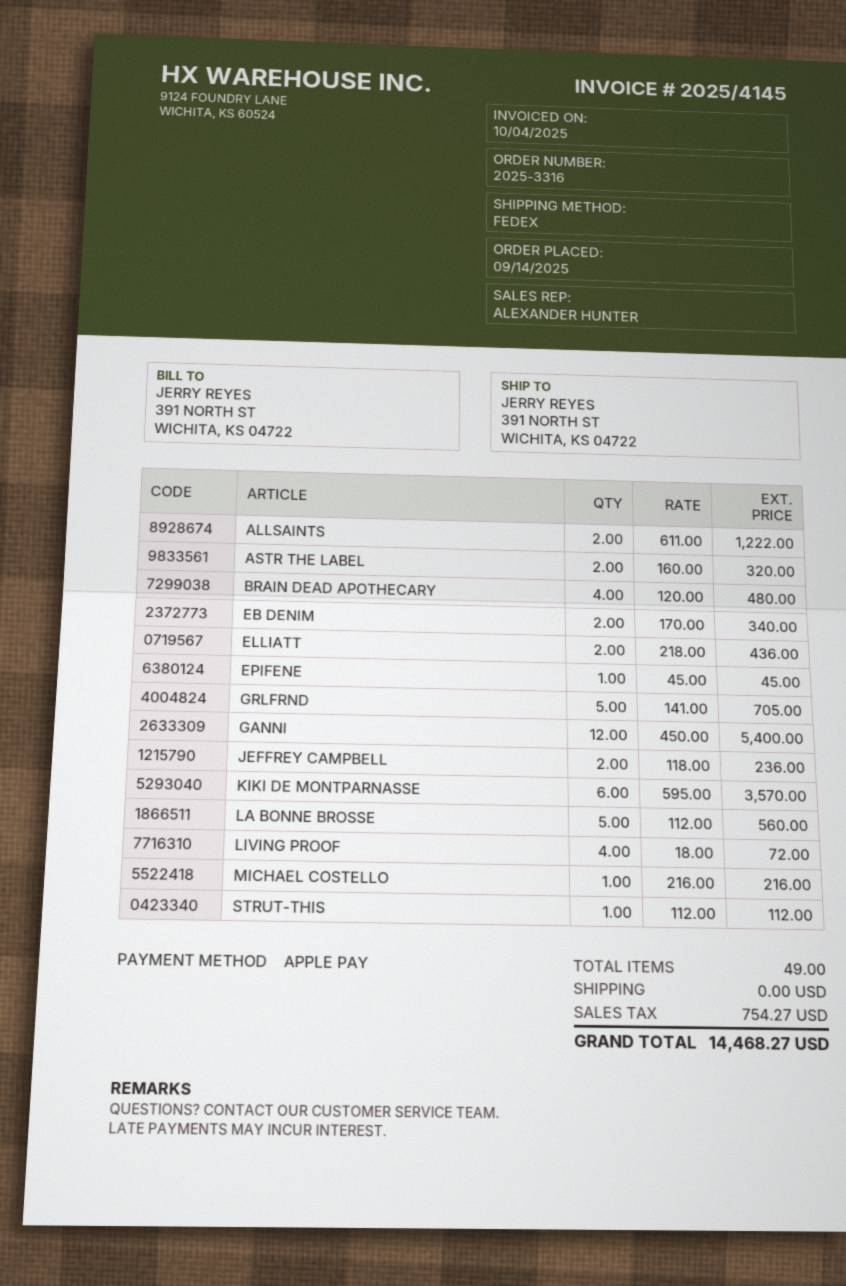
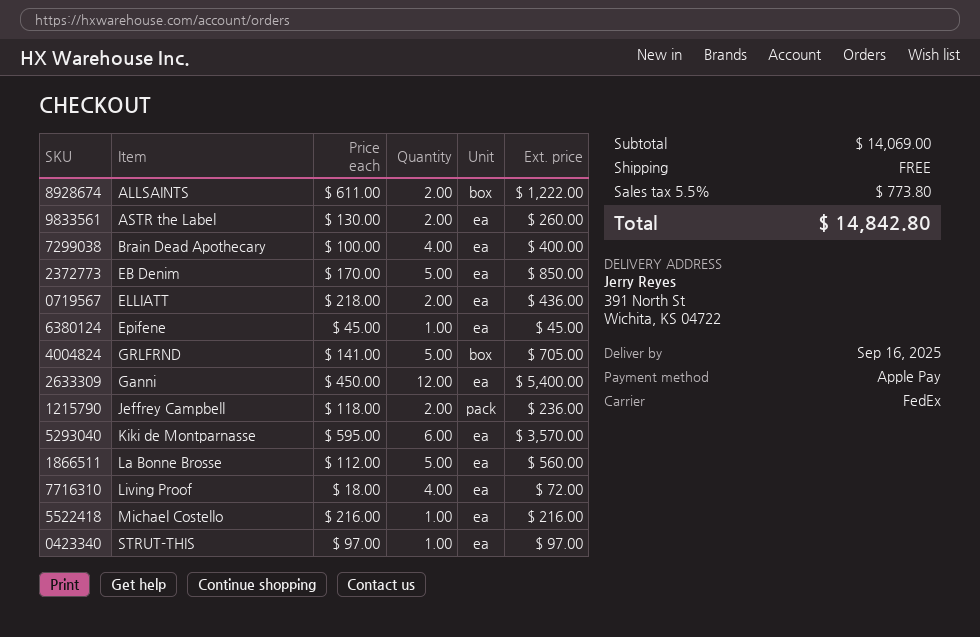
ASTR THE LABEL: 2 x 160.00 = 320.00 -> 2 x 130.00 = 260.00
BRAIN DEAD APOTHECARY: 4 x 120.00 = 480.00 -> 4 x 100.00 = 400.00
EB DENIM: 2 x 170.00 = 340.00 -> 5 x 170.00 = 850.00
STRUT-THIS: 1 x 112.00 = 112.00 -> 1 x 97.00 = 97.00
tax: 754.27 -> 773.80
total: 14468.27 -> 14842.80

